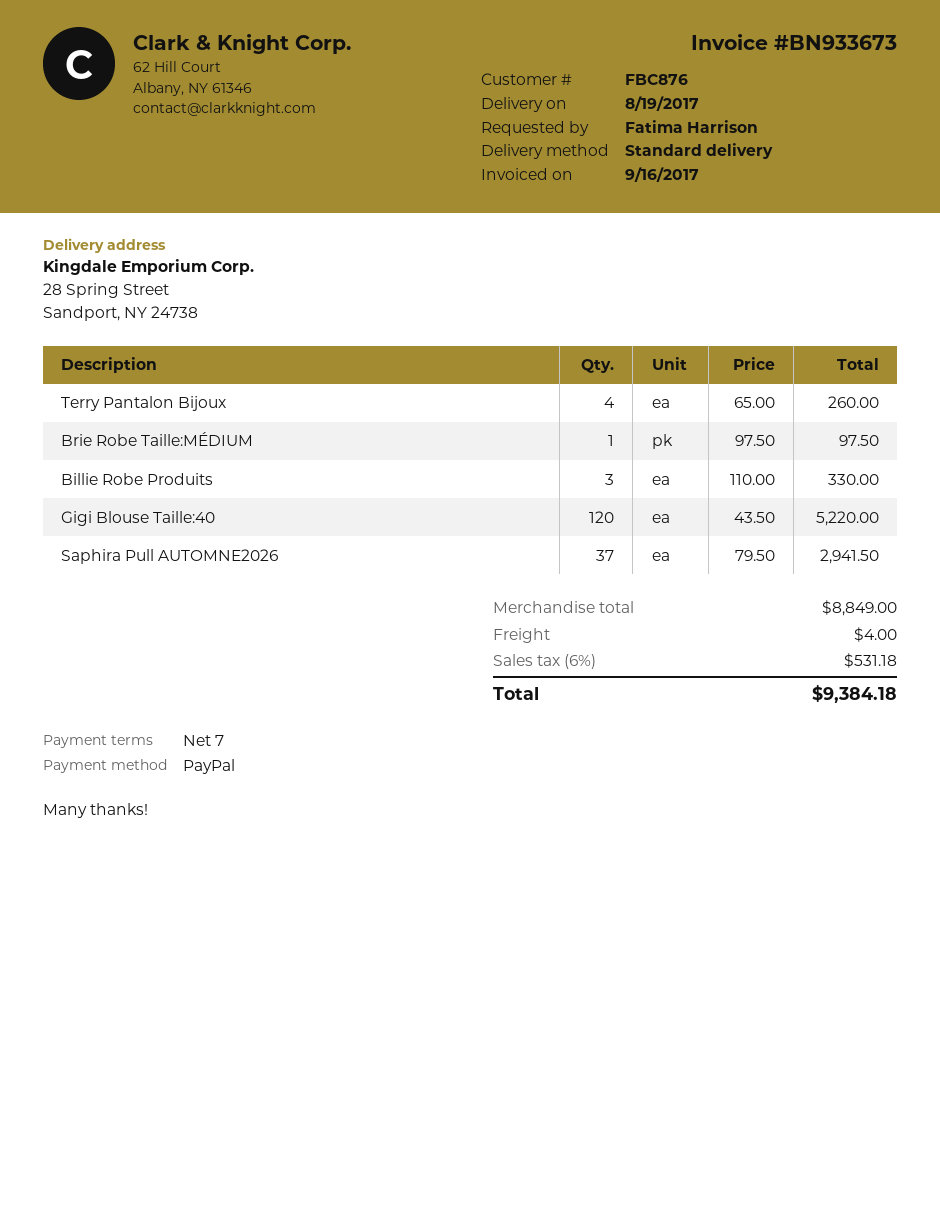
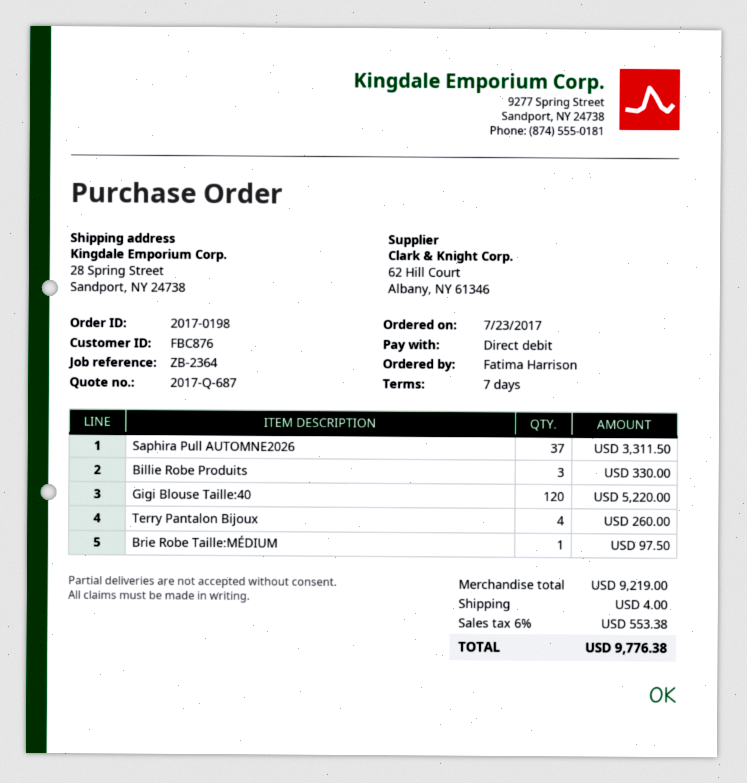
payment method: PayPal -> direct debit
Saphira Pull AUTOMNE2026: 37 for 2941.50 -> 37 for 3311.50
subtotal: 8849.00 -> 9219.00
tax: 6% = 531.18 -> 6% = 553.38
total: 9384.18 -> 9776.38

